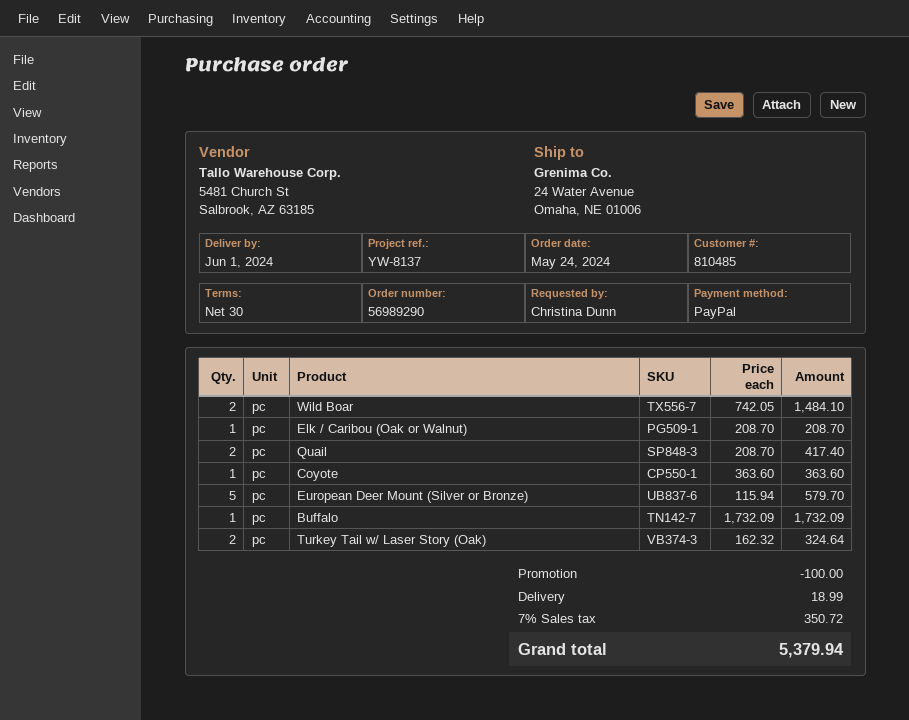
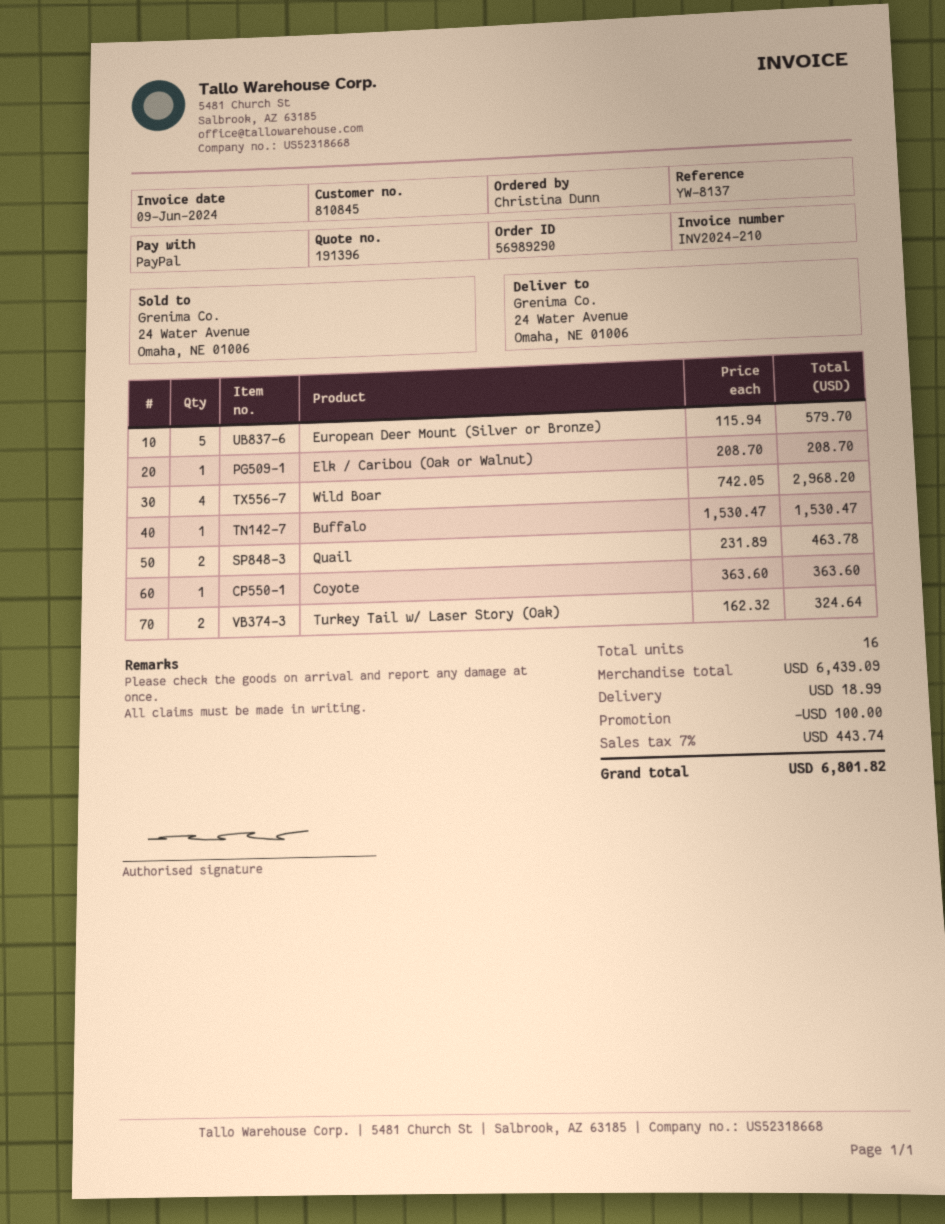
customer number: 810485 -> 810845
Wild Boar: 2 x 742.05 = 1484.10 -> 4 x 742.05 = 2968.20
Quail: 2 x 208.70 = 417.40 -> 2 x 231.89 = 463.78
Buffalo: 1 x 1732.09 = 1732.09 -> 1 x 1530.47 = 1530.47
tax: 7% = 350.72 -> 7% = 443.74
total: 5379.94 -> 6801.82

